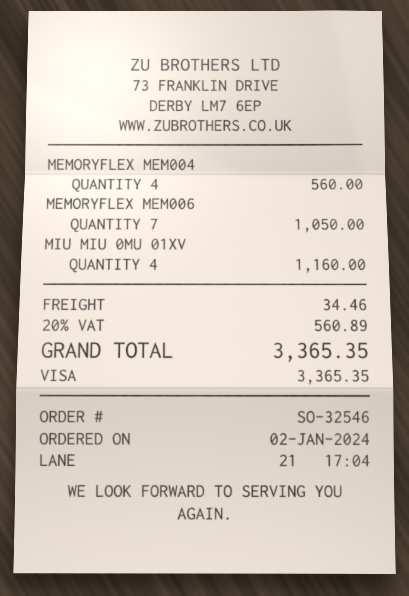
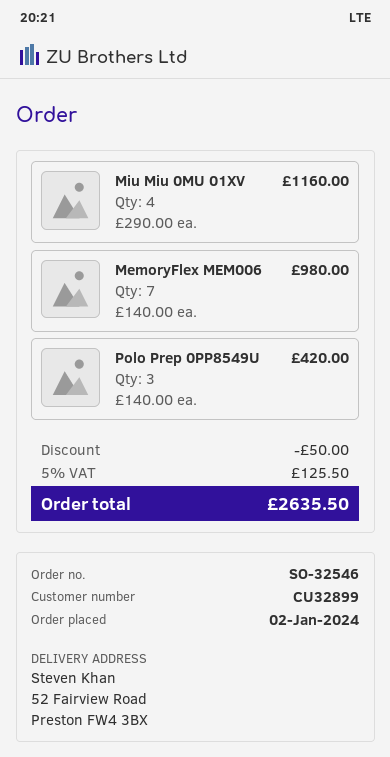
MEMORYFLEX MEM004: 4 for 560.00 -> none
MEMORYFLEX MEM006: 7 for 1050.00 -> 7 for 980.00
Polo Prep 0PP8549U: none -> 3 for 420.00
discount: none -> 50.00
shipping: 34.46 -> none
tax: 20% = 560.89 -> 5% = 125.50
total: 3365.35 -> 2635.50

